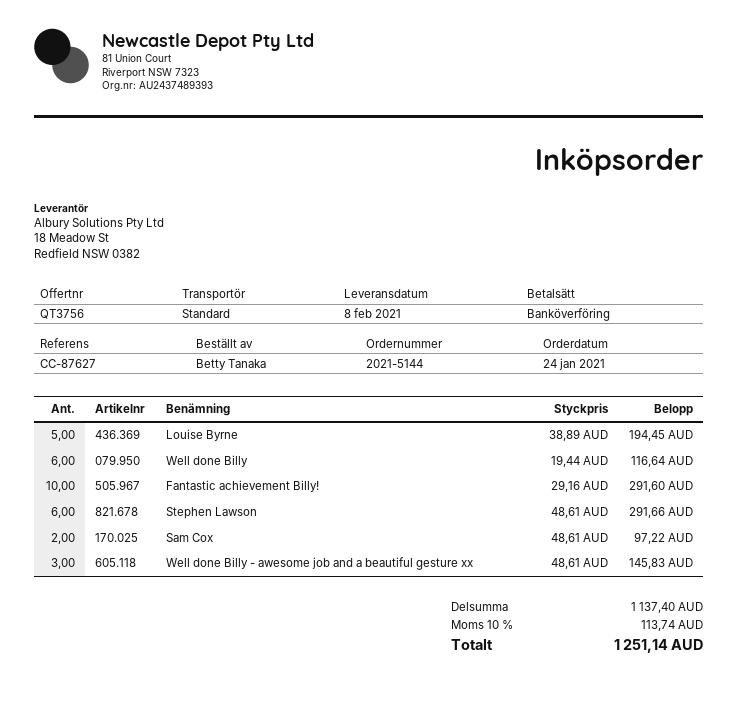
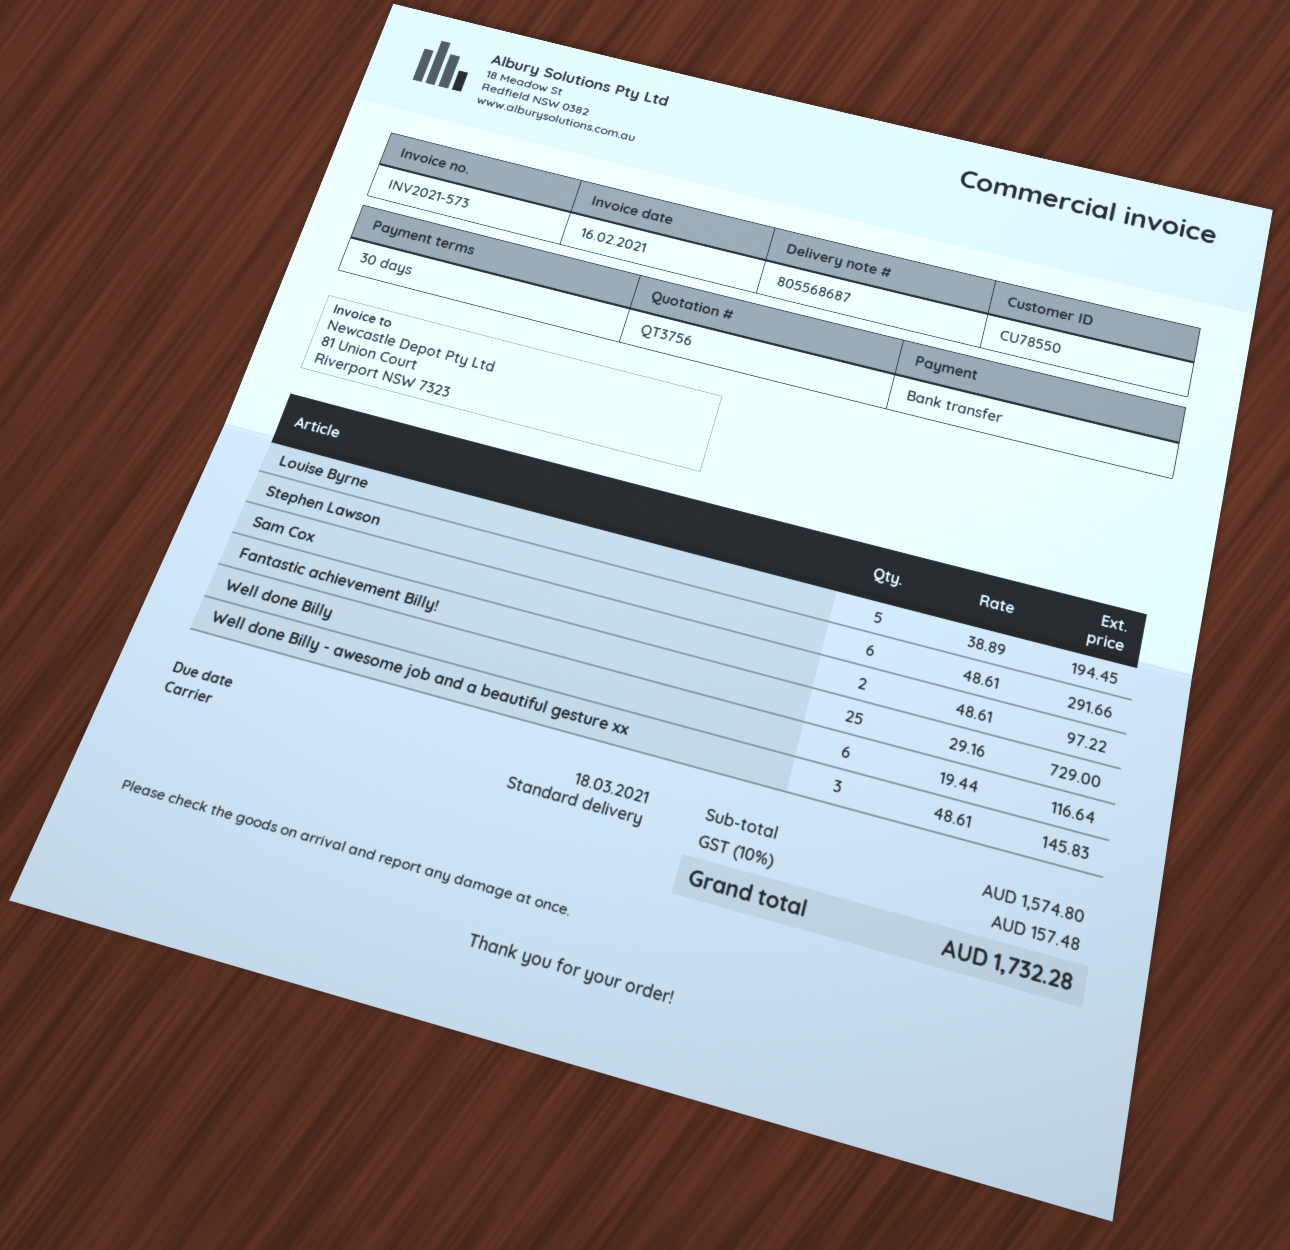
Fantastic achievement Billy!: 10 x 29.16 = 291.60 -> 25 x 29.16 = 729.00
subtotal: 1137.40 -> 1574.80
tax: 10% = 113.74 -> 10% = 157.48
total: 1251.14 -> 1732.28

